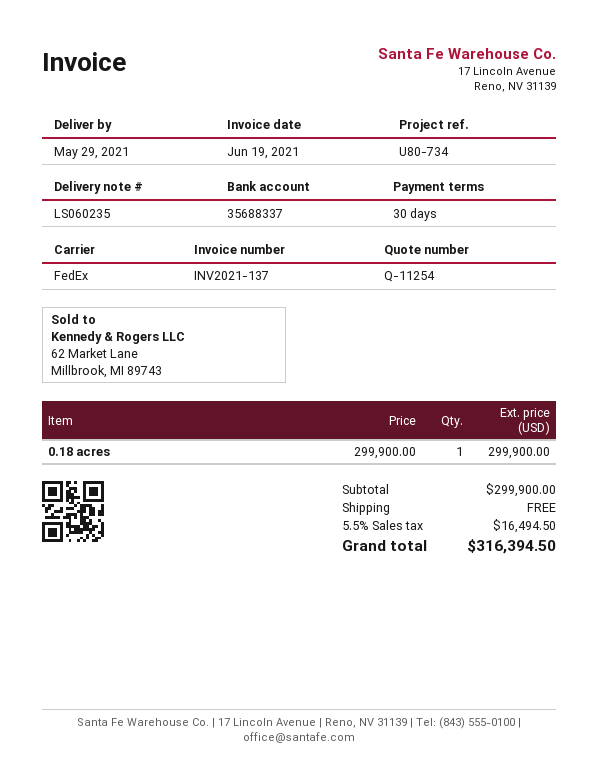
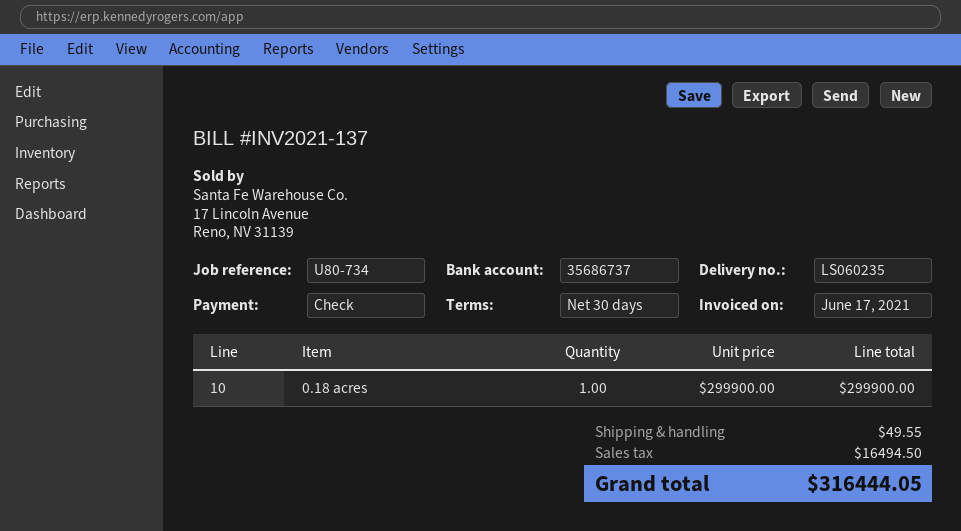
invoice date: 2021-06-19 -> 2021-06-17
bank account: 35688337 -> 35686737
shipping: 0.00 -> 49.55
total: 316394.50 -> 316444.05

